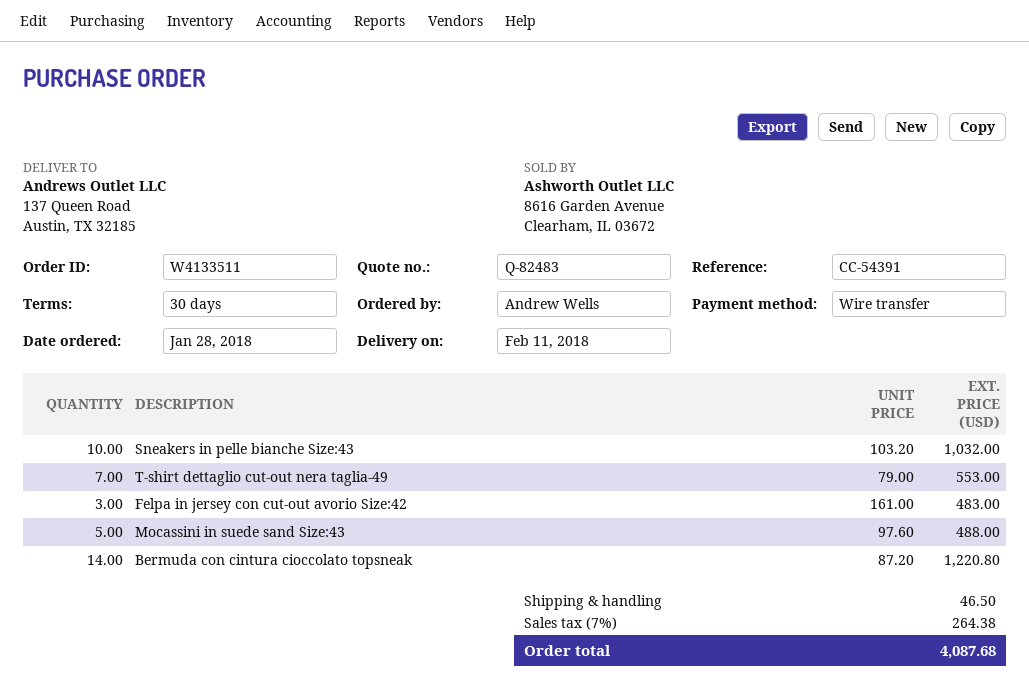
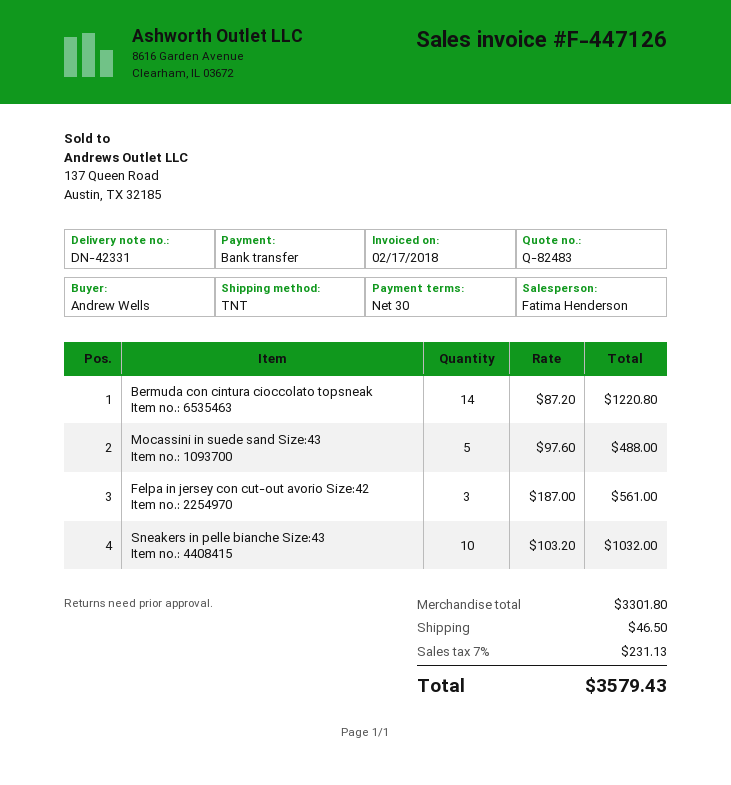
T-shirt dettaglio cut-out nera taglia-49: 7 x 79.00 = 553.00 -> none
Felpa in jersey con cut-out avorio Size:42: 3 x 161.00 = 483.00 -> 3 x 187.00 = 561.00
tax: 7% = 264.38 -> 7% = 231.13
total: 4087.68 -> 3579.43

